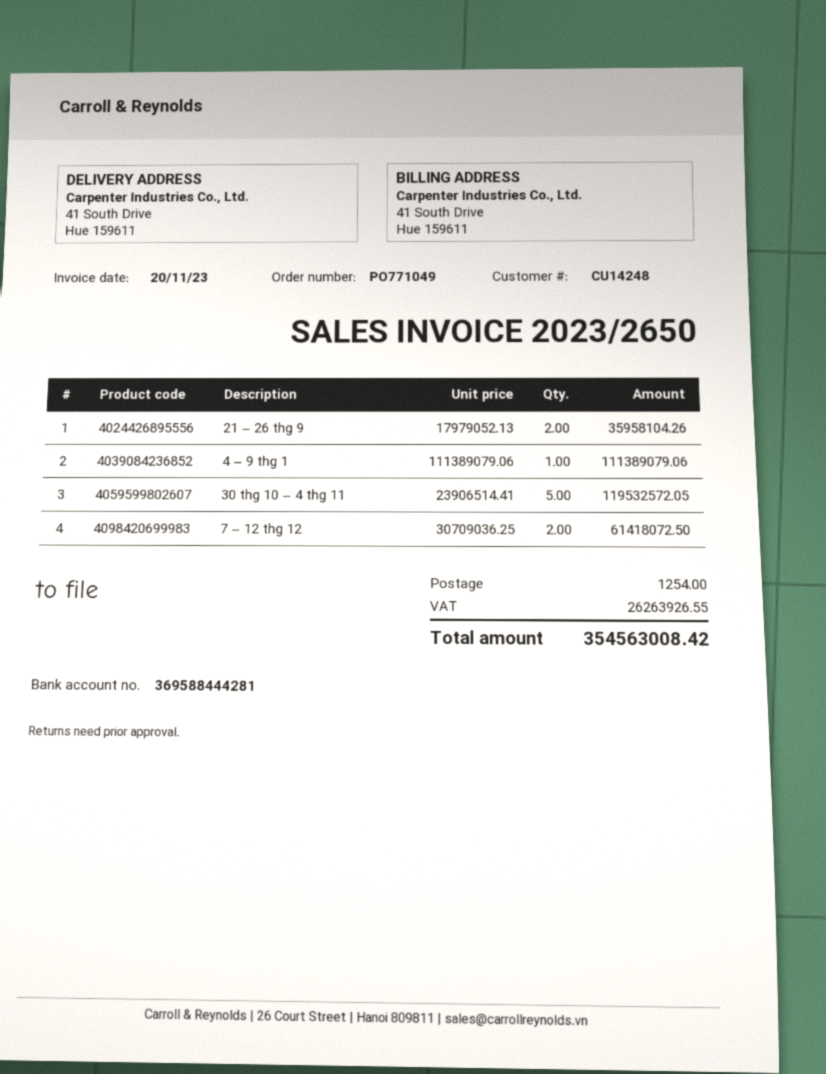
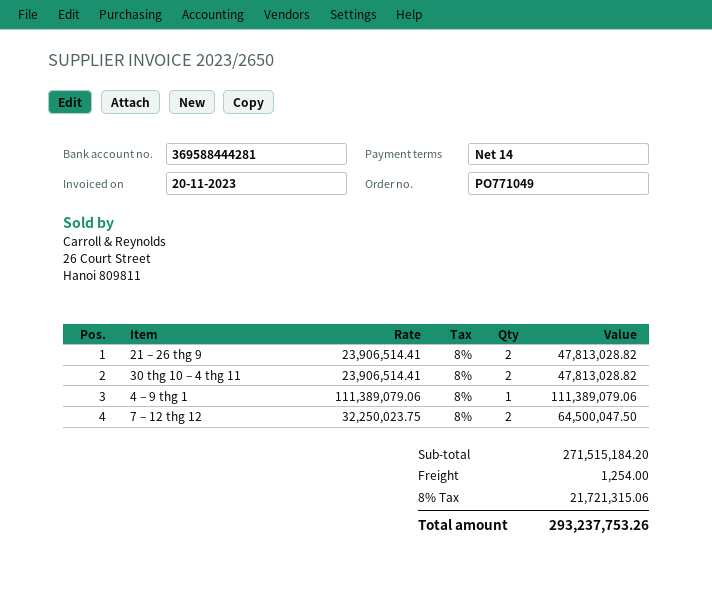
21 – 26 thg 9: 2 x 17979052.13 = 35958104.26 -> 2 x 23906514.41 = 47813028.82
30 thg 10 – 4 thg 11: 5 x 23906514.41 = 119532572.05 -> 2 x 23906514.41 = 47813028.82
7 – 12 thg 12: 2 x 30709036.25 = 61418072.50 -> 2 x 32250023.75 = 64500047.50
tax: 26263926.55 -> 21721315.06
total: 354563008.42 -> 293237753.26

